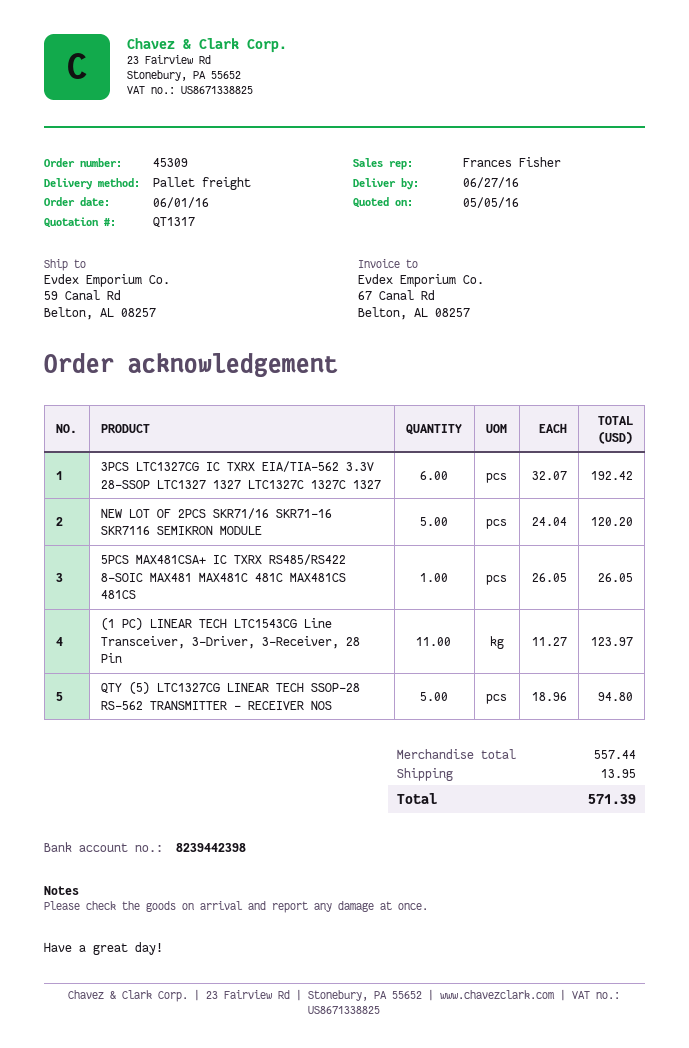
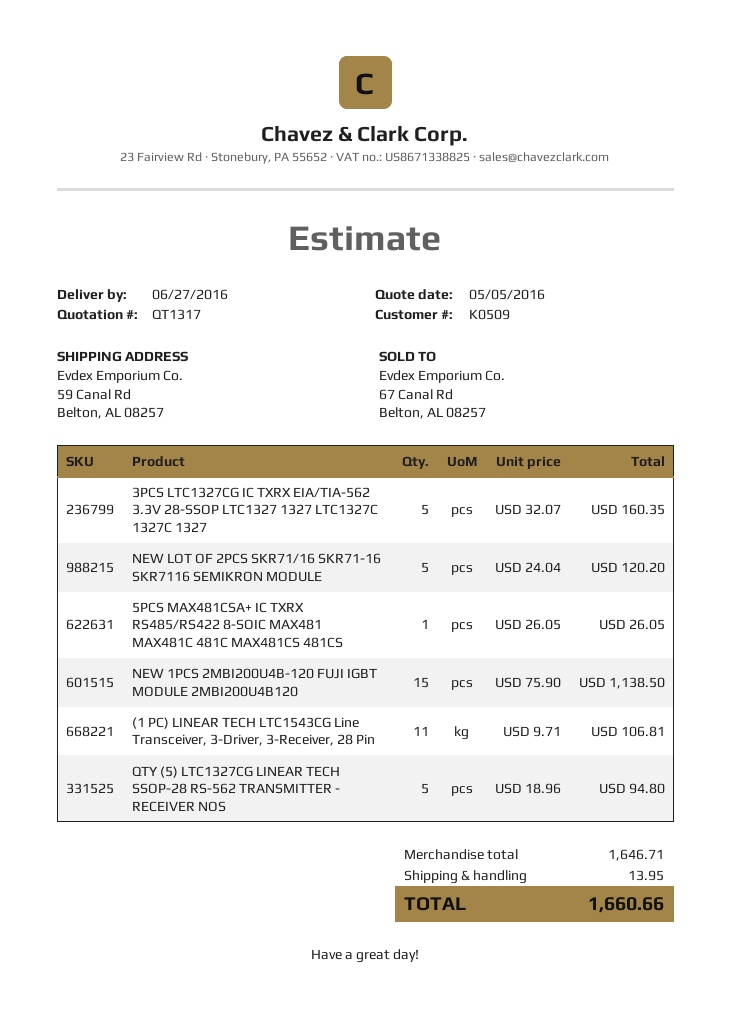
3PCS LTC1327CG IC TXRX EIA/TIA-562 3.3V 28-SSOP LTC1327 1327 LTC1327C 1327C 1327: 6 x 32.07 = 192.42 -> 5 x 32.07 = 160.35
(1 PC) LINEAR TECH LTC1543CG Line Transceiver, 3-Driver, 3-Receiver, 28 Pin: 11 x 11.27 = 123.97 -> 11 x 9.71 = 106.81
NEW 1PCS 2MBI200U4B-120 FUJI IGBT MODULE 2MBI200U4B120: none -> 15 x 75.90 = 1138.50
subtotal: 557.44 -> 1646.71
total: 571.39 -> 1660.66

